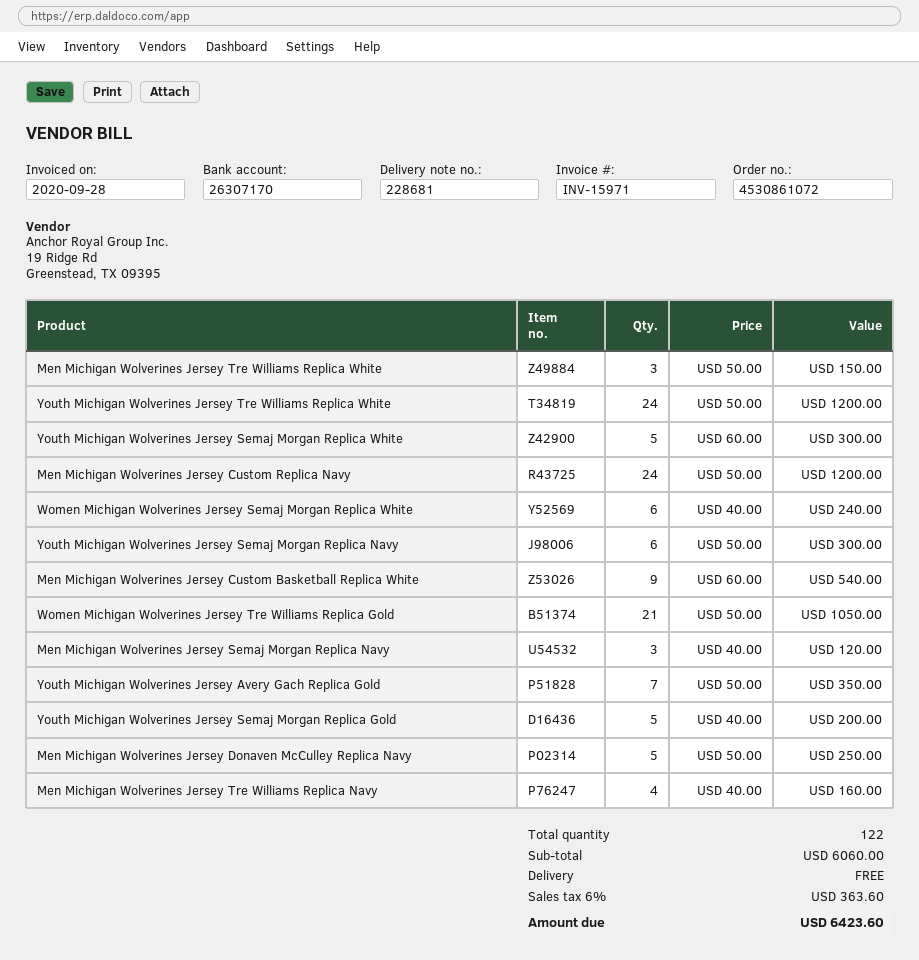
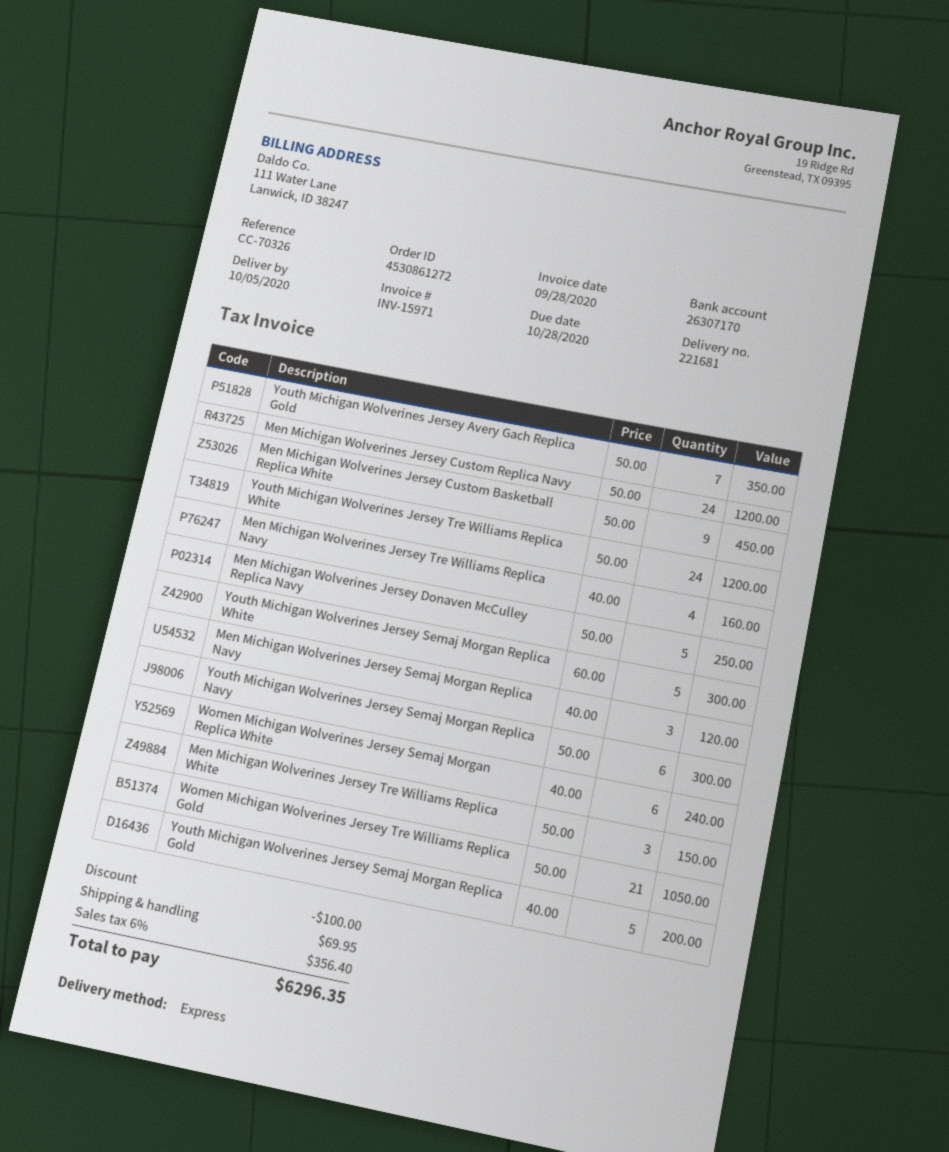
order number: 4530861072 -> 4530861272
delivery note number: 228681 -> 221681
Men Michigan Wolverines Jersey Custom Basketball Replica White: 9 x 60.00 = 540.00 -> 9 x 50.00 = 450.00
discount: none -> 100.00
shipping: 0.00 -> 69.95
tax: 6% = 363.60 -> 6% = 356.40
total: 6423.60 -> 6296.35

